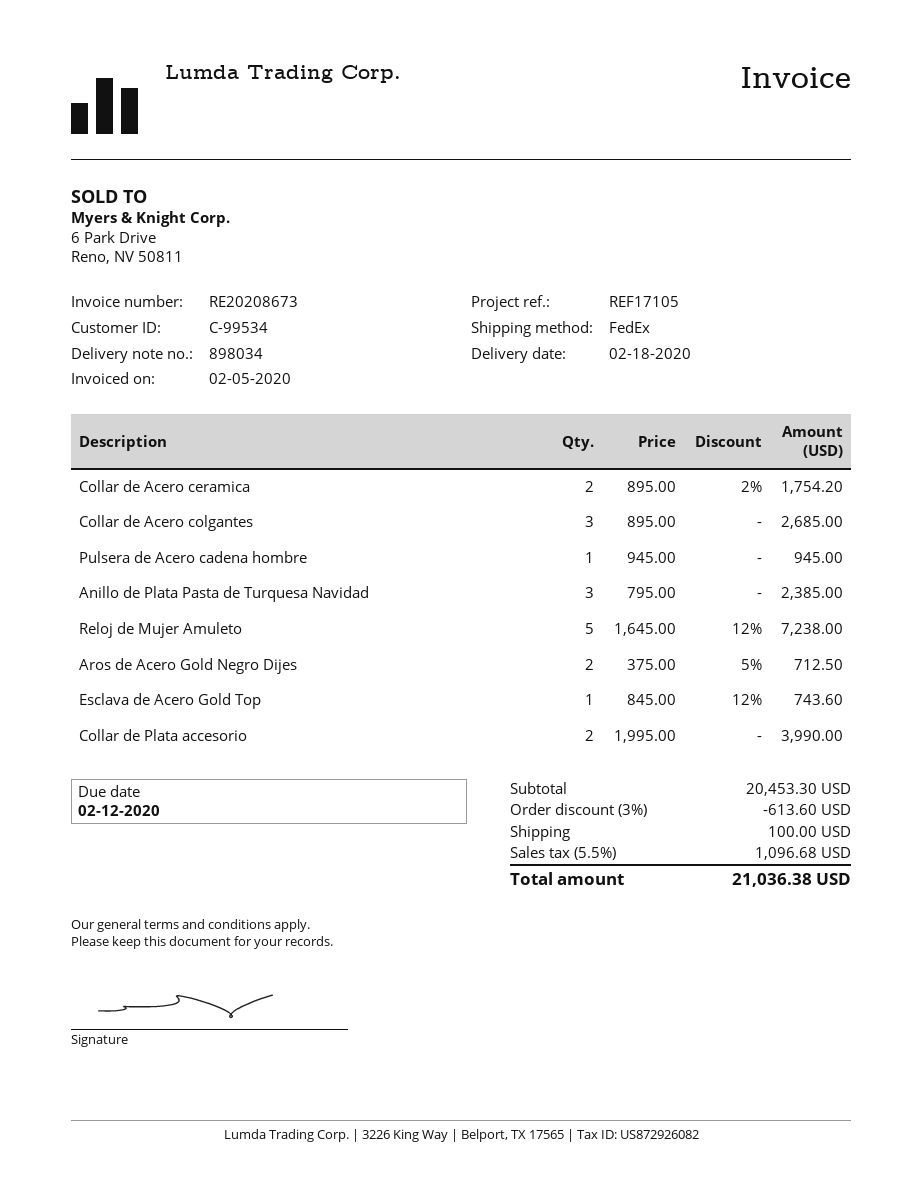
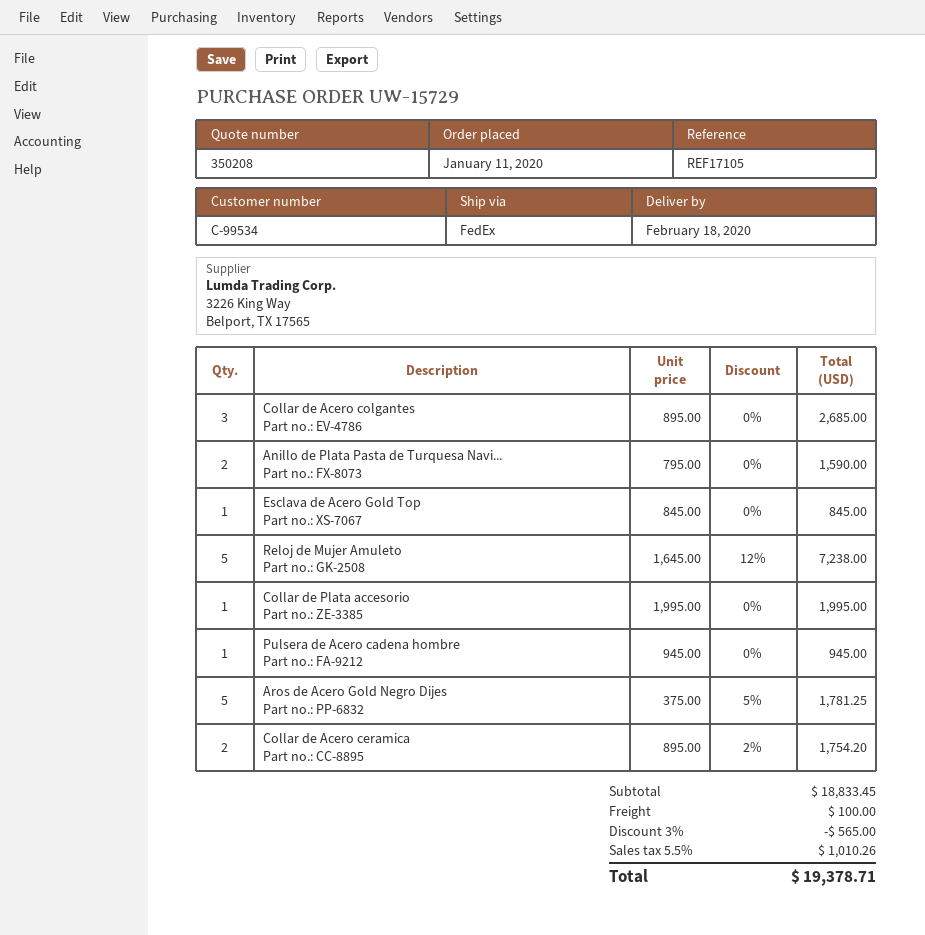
Anillo de Plata Pasta de Turquesa Navidad: 3 x 795.00 = 2385.00 -> 2 x 795.00 = 1590.00
Aros de Acero Gold Negro Dijes: 2 x 375.00 - 5% = 712.50 -> 5 x 375.00 - 5% = 1781.25
Esclava de Acero Gold Top: 1 x 845.00 - 12% = 743.60 -> 1 x 845.00 = 845.00
Collar de Plata accesorio: 2 x 1995.00 = 3990.00 -> 1 x 1995.00 = 1995.00
subtotal: 20453.30 -> 18833.45
discount: 3% = 613.60 -> 3% = 565.00
tax: 5.5% = 1096.68 -> 5.5% = 1010.26
total: 21036.38 -> 19378.71

